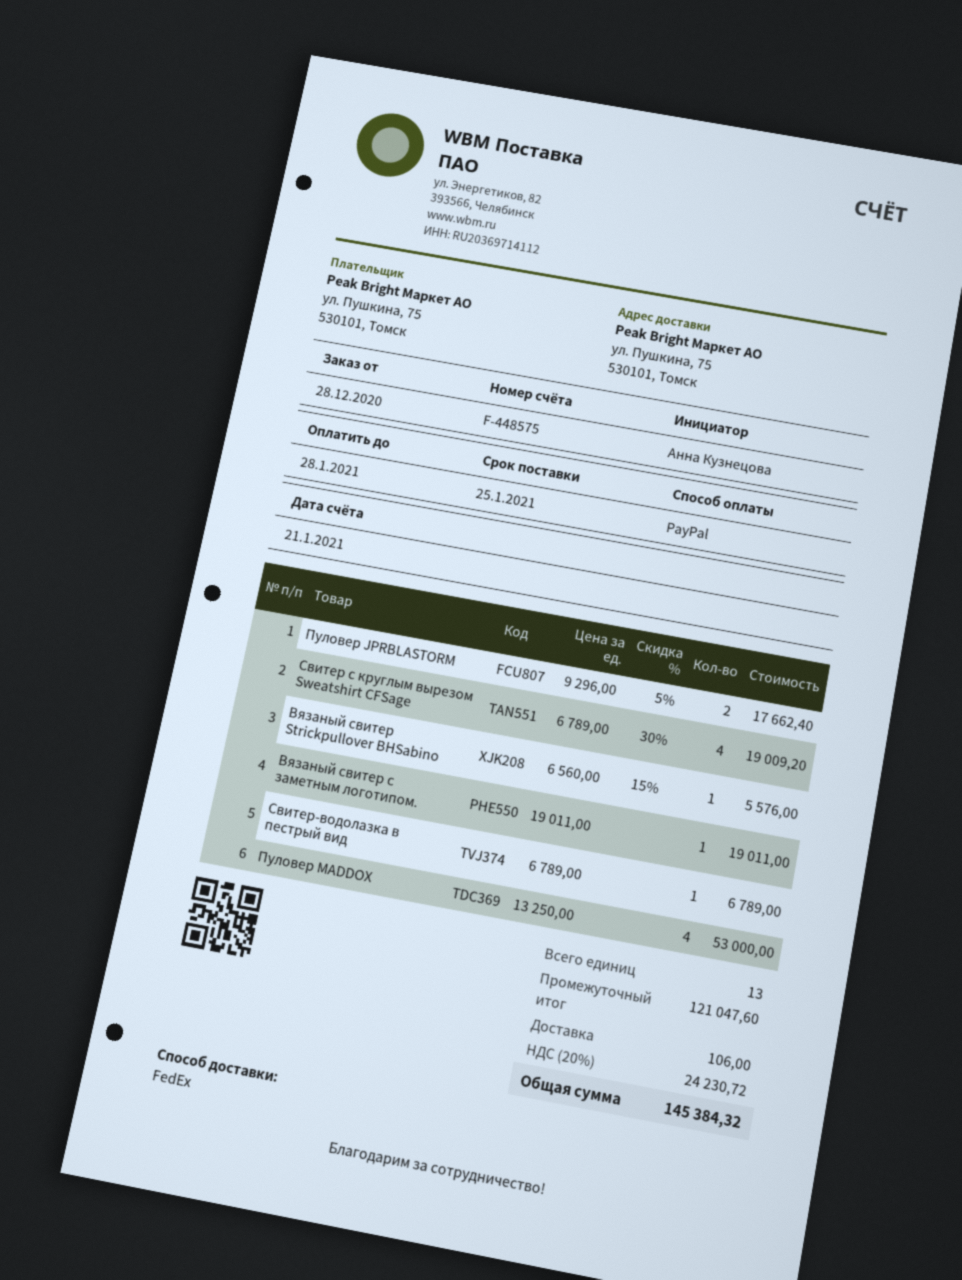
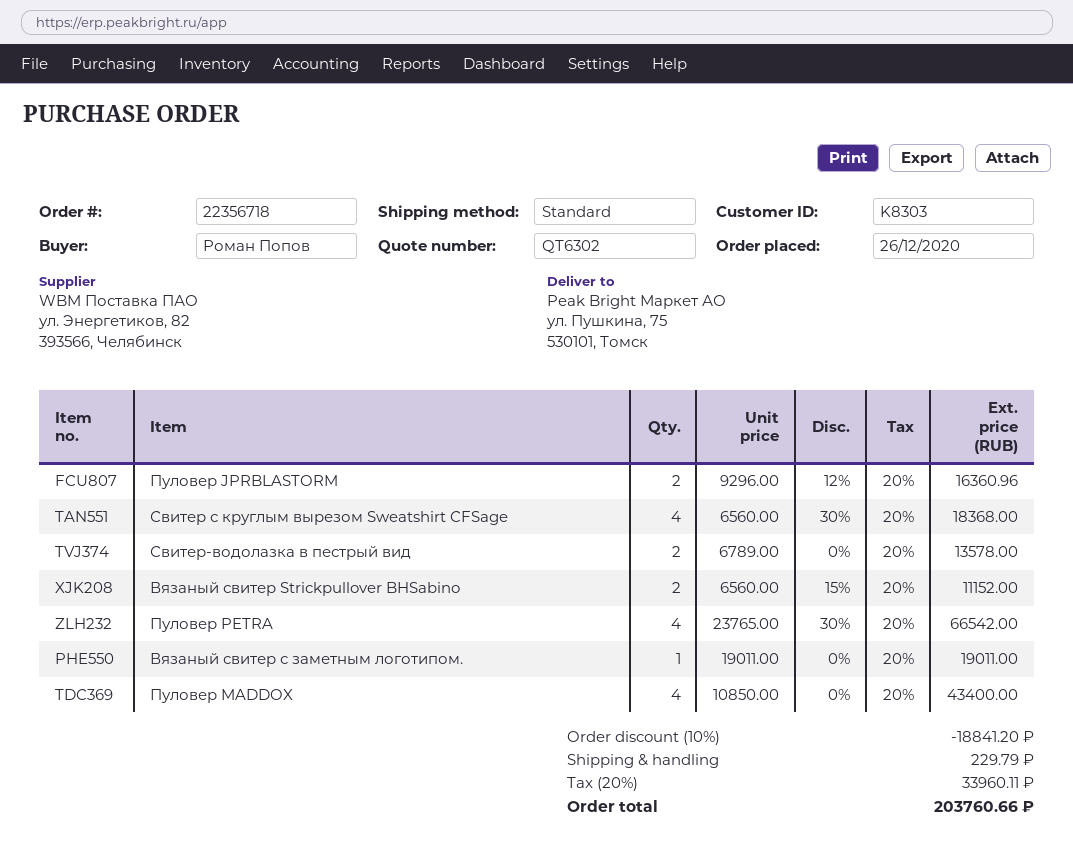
order date: 2020-12-28 -> 2020-12-26
ordered by: Анна Кузнецова -> Роман Попов
shipping method: FedEx -> standard
Пуловер JPRBLASTORM: 2 x 9296.00 - 5% = 17662.40 -> 2 x 9296.00 - 12% = 16360.96
Свитер с круглым вырезом Sweatshirt CFSage: 4 x 6789.00 - 30% = 19009.20 -> 4 x 6560.00 - 30% = 18368.00
Вязаный свитер Strickpullover BHSabino: 1 x 6560.00 - 15% = 5576.00 -> 2 x 6560.00 - 15% = 11152.00
Свитер-водолазка в пестрый вид: 1 x 6789.00 = 6789.00 -> 2 x 6789.00 = 13578.00
Пуловер MADDOX: 4 x 13250.00 = 53000.00 -> 4 x 10850.00 = 43400.00
Пуловер PETRA: none -> 4 x 23765.00 - 30% = 66542.00
discount: none -> 10% = 18841.20
shipping: 106.00 -> 229.79
tax: 20% = 24230.72 -> 20% = 33960.11
total: 145384.32 -> 203760.66

